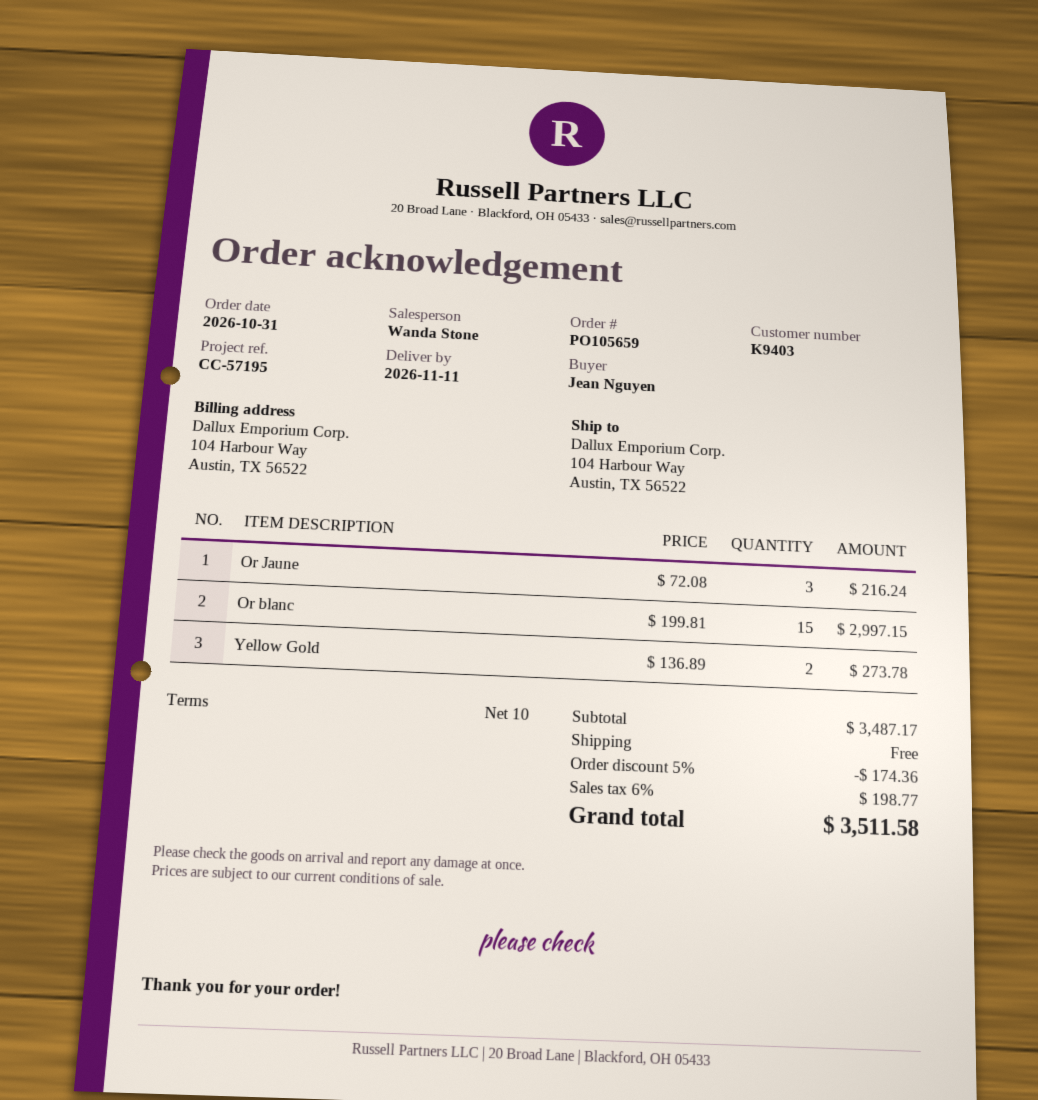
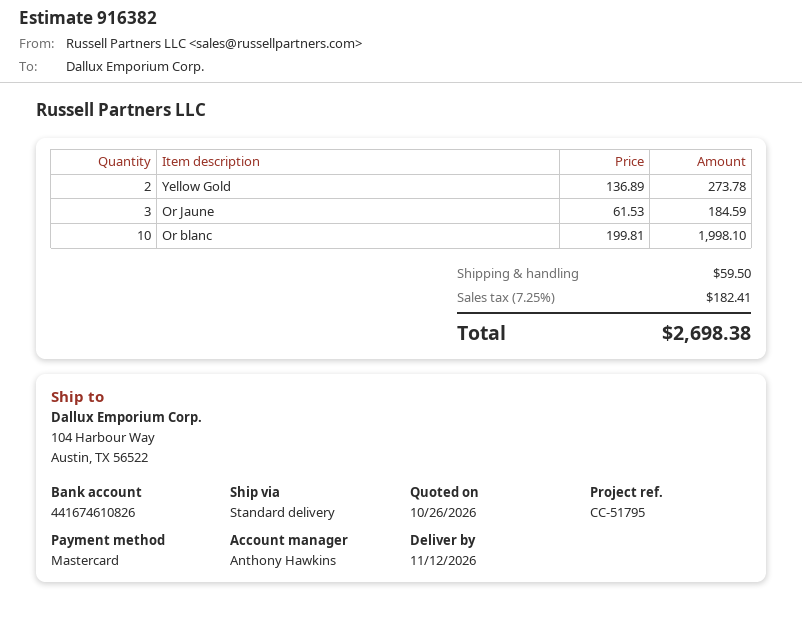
delivery date: 2026-11-11 -> 2026-11-12
reference: CC-57195 -> CC-51795
sales rep: Wanda Stone -> Anthony Hawkins
Or Jaune: 3 x 72.08 = 216.24 -> 3 x 61.53 = 184.59
Or blanc: 15 x 199.81 = 2997.15 -> 10 x 199.81 = 1998.10
discount: 5% = 174.36 -> none
shipping: 0.00 -> 59.50
tax: 6% = 198.77 -> 7.25% = 182.41
total: 3511.58 -> 2698.38

